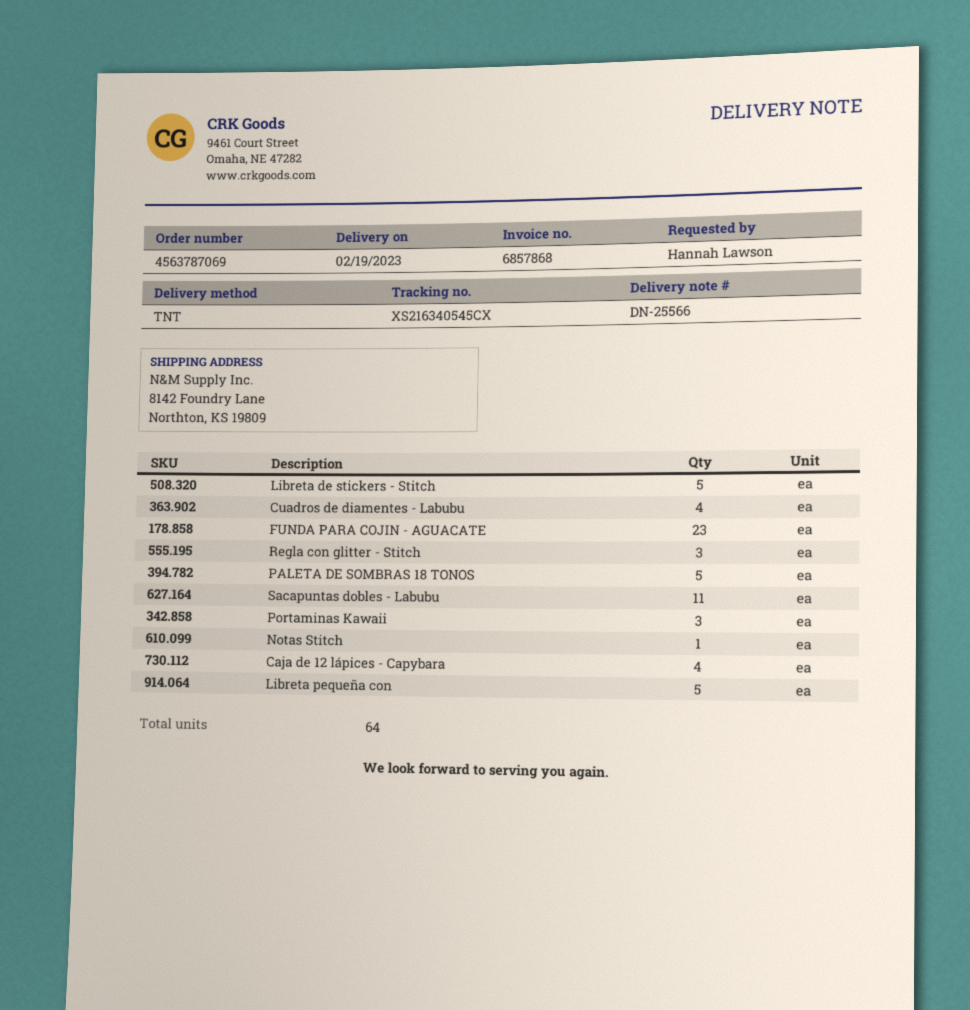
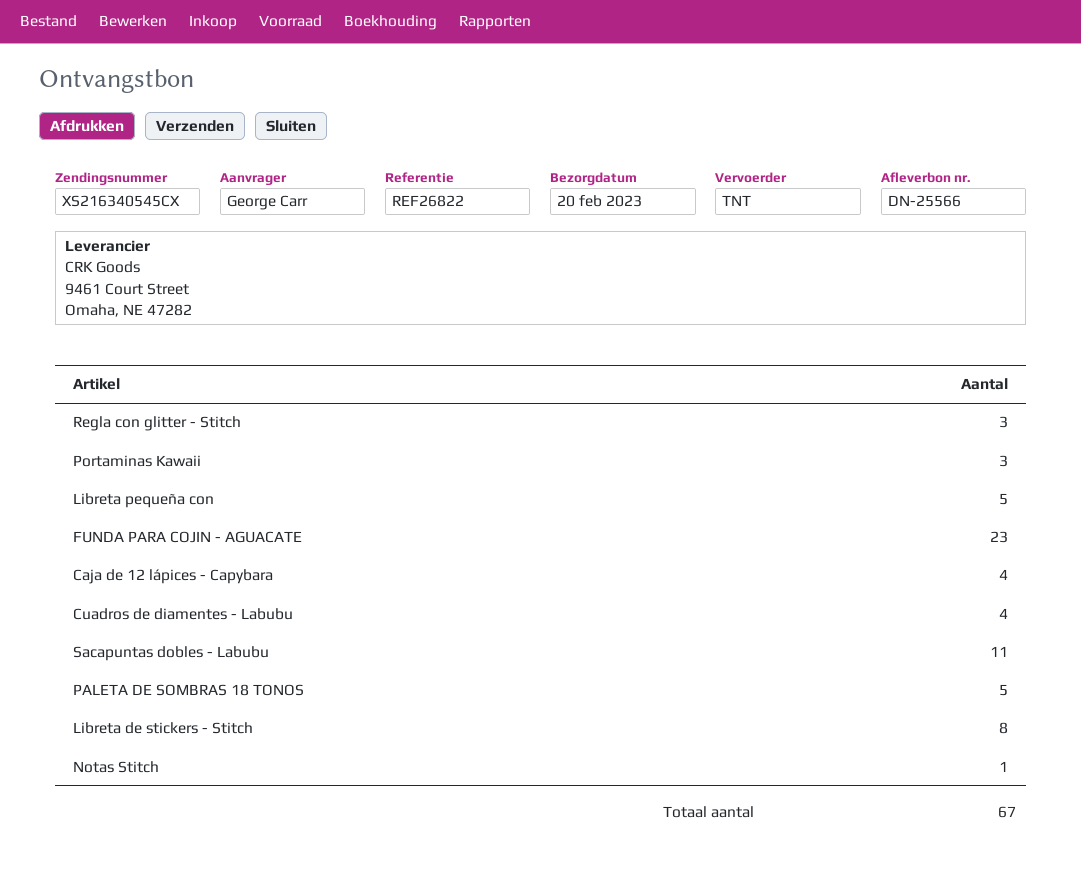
delivery date: 2023-02-19 -> 2023-02-20
ordered by: Hannah Lawson -> George Carr
Libreta de stickers - Stitch: 5 -> 8
total quantity: 64 -> 67

